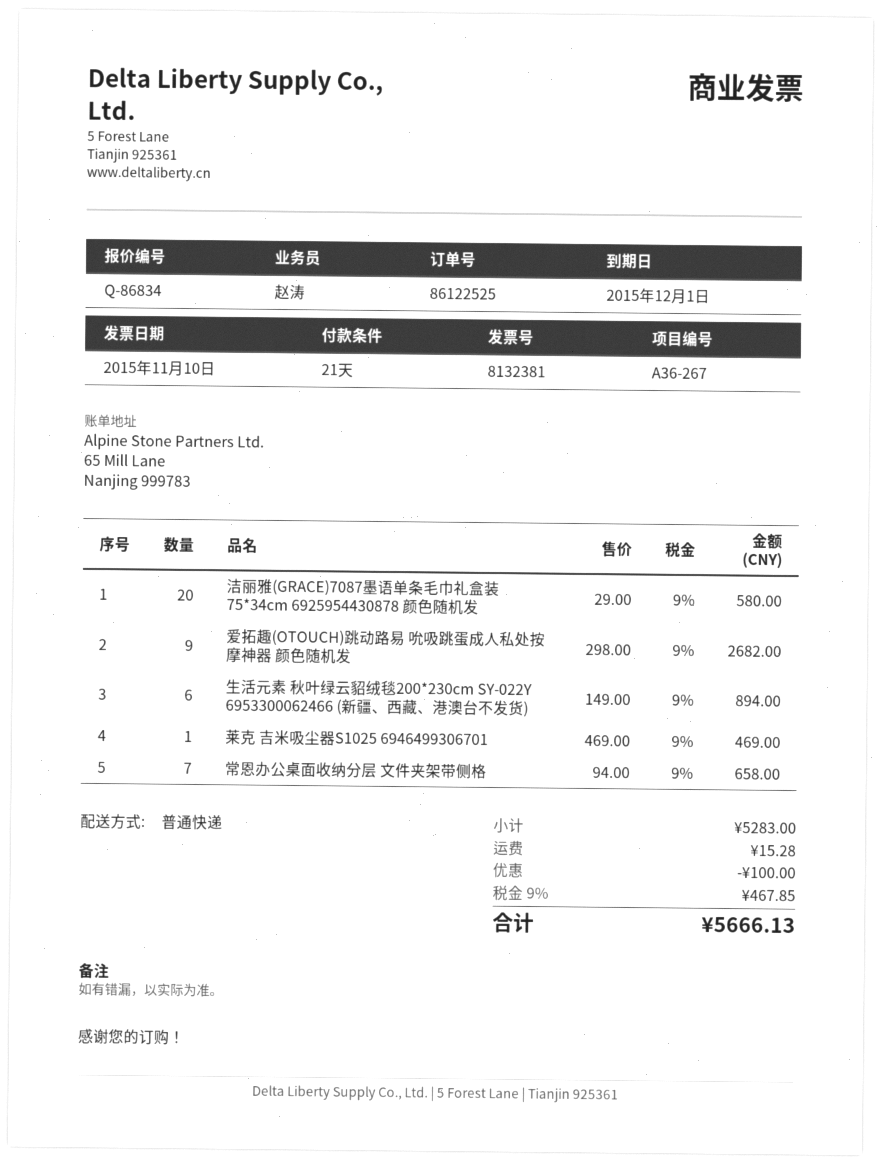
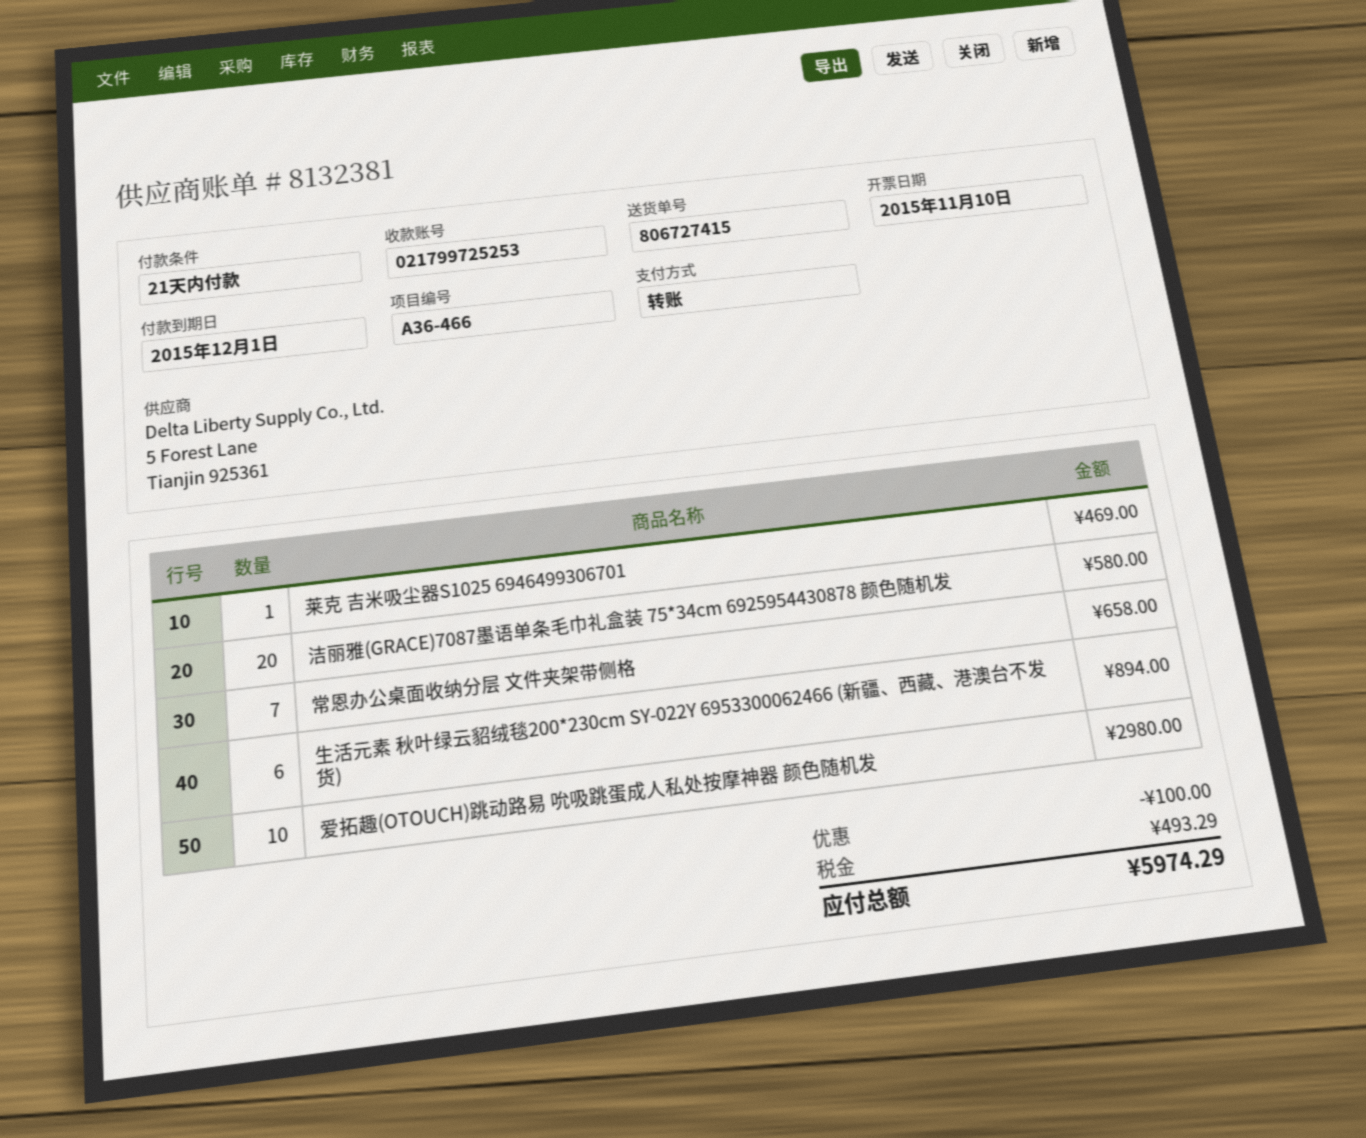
reference: A36-267 -> A36-466
爱拓趣(OTOUCH)跳动路易 吮吸跳蛋成人私处按摩神器 颜色随机发: 9 for 2682.00 -> 10 for 2980.00
shipping: 15.28 -> none
tax: 467.85 -> 493.29
total: 5666.13 -> 5974.29

